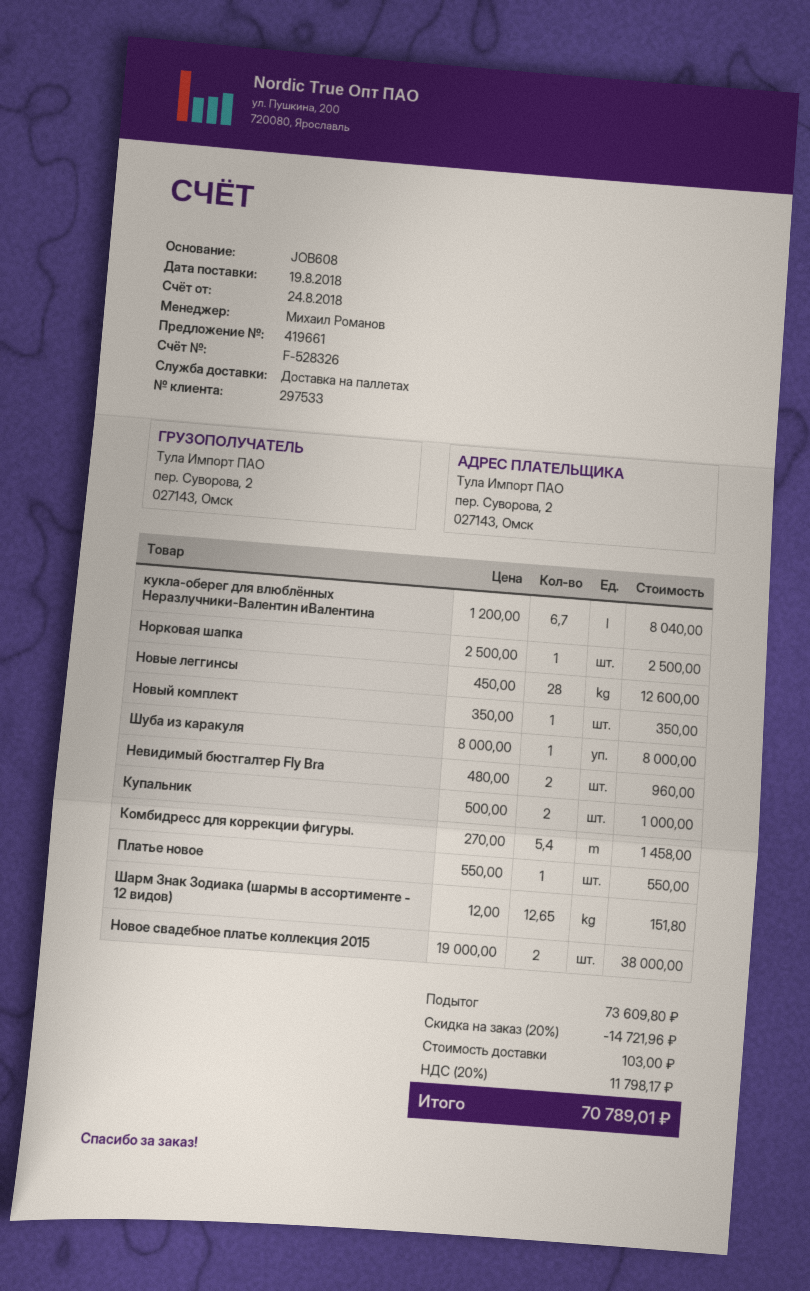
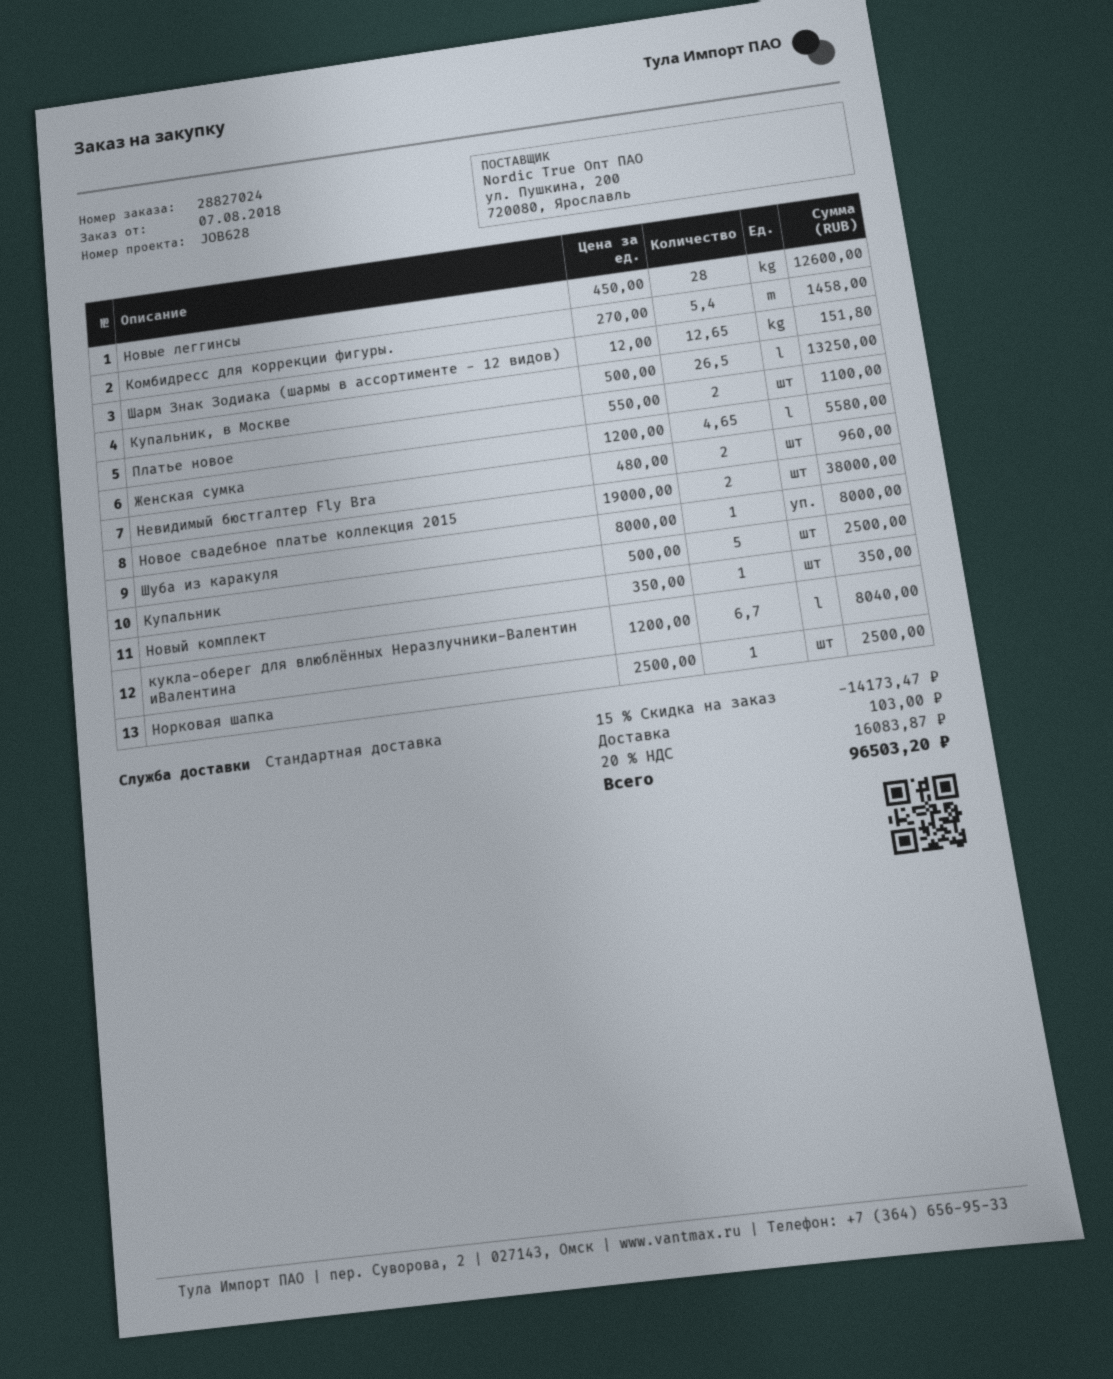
reference: JOB608 -> JOB628
shipping method: pallet freight -> standard
Купальник: 2 x 500.00 = 1000.00 -> 5 x 500.00 = 2500.00
Платье новое: 1 x 550.00 = 550.00 -> 2 x 550.00 = 1100.00
Купальник, в Москве: none -> 26.5 x 500.00 = 13250.00
Женская сумка: none -> 4.65 x 1200.00 = 5580.00
discount: 20% = 14721.96 -> 15% = 14173.47
tax: 20% = 11798.17 -> 20% = 16083.87
total: 70789.01 -> 96503.20

